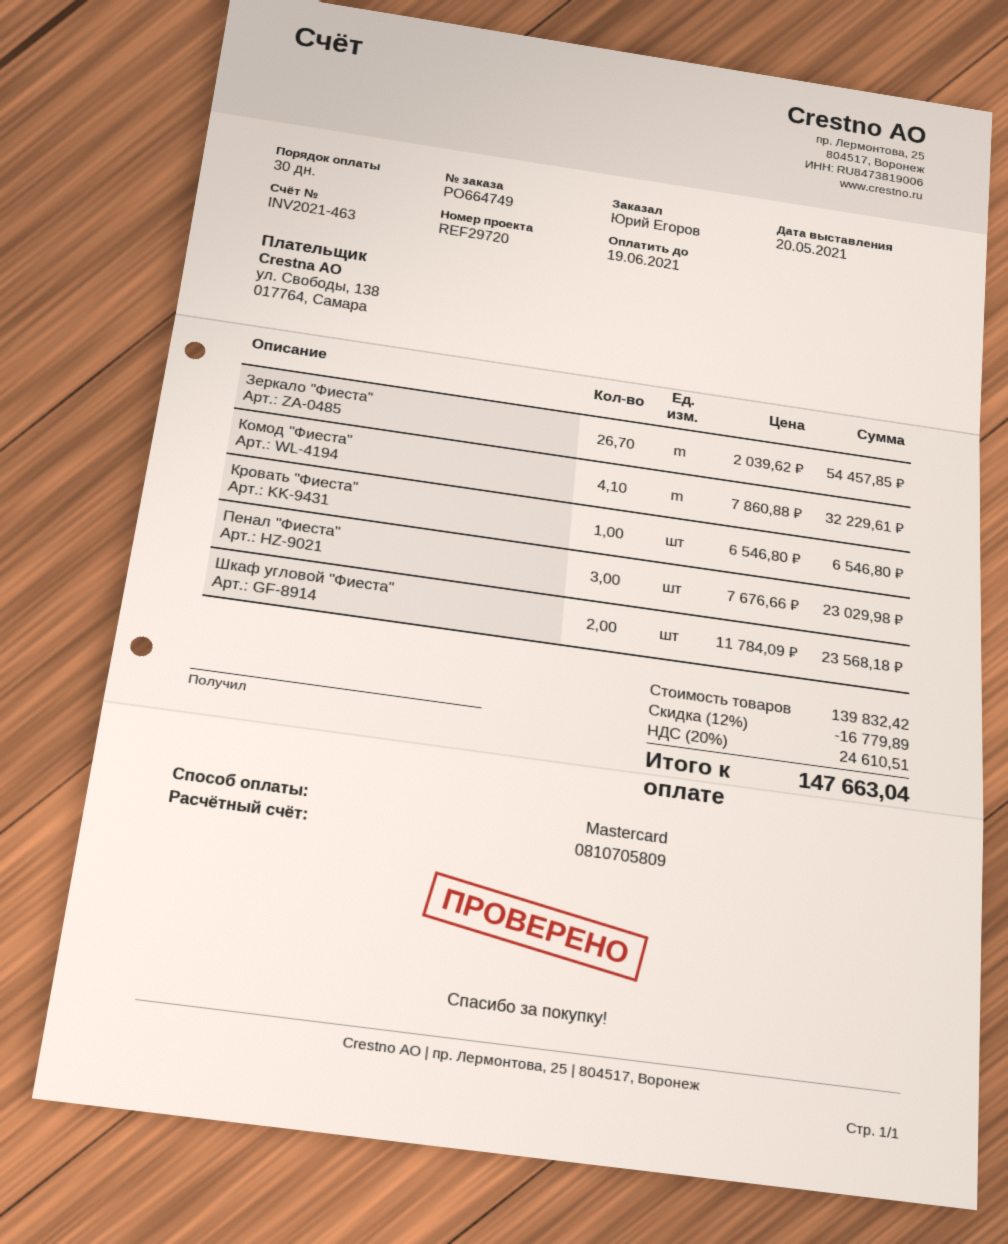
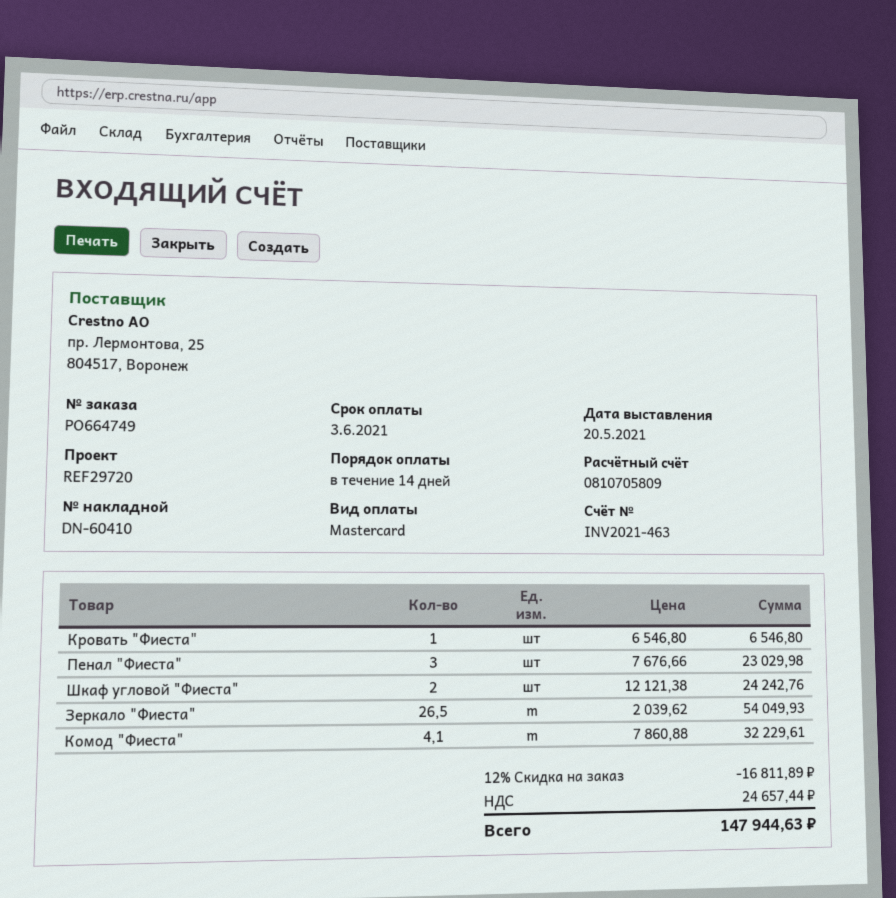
payment terms: 30 days -> 14 days
due date: 2021-06-19 -> 2021-06-03
Зеркало "Фиеста": 26.7 x 2039.62 = 54457.85 -> 26.5 x 2039.62 = 54049.93
Шкаф угловой "Фиеста": 2 x 11784.09 = 23568.18 -> 2 x 12121.38 = 24242.76
discount: 12% = 16779.89 -> 12% = 16811.89
tax: 24610.51 -> 24657.44
total: 147663.04 -> 147944.63

